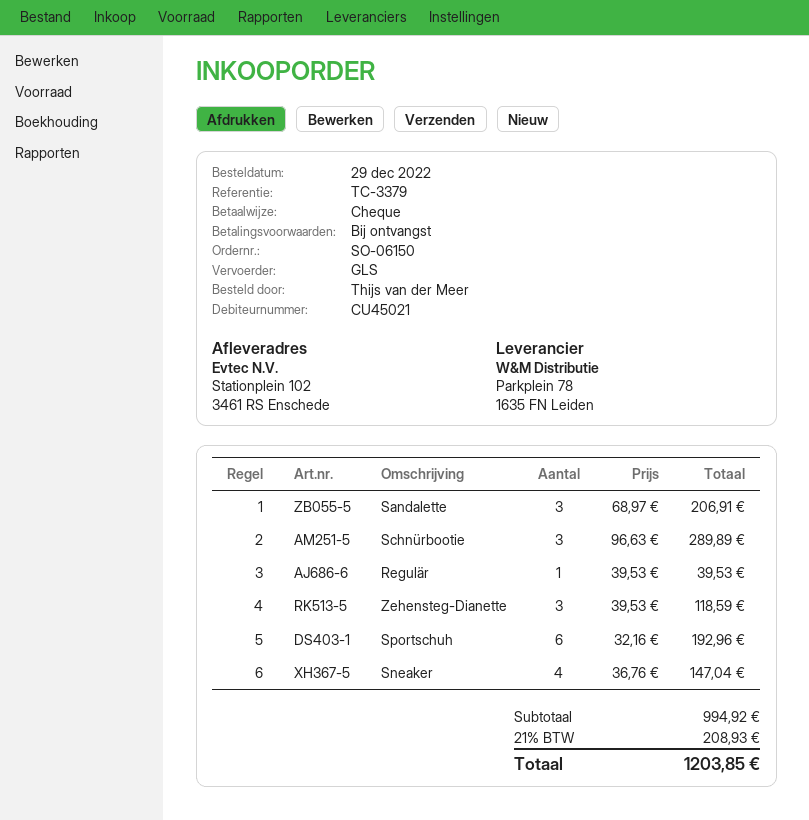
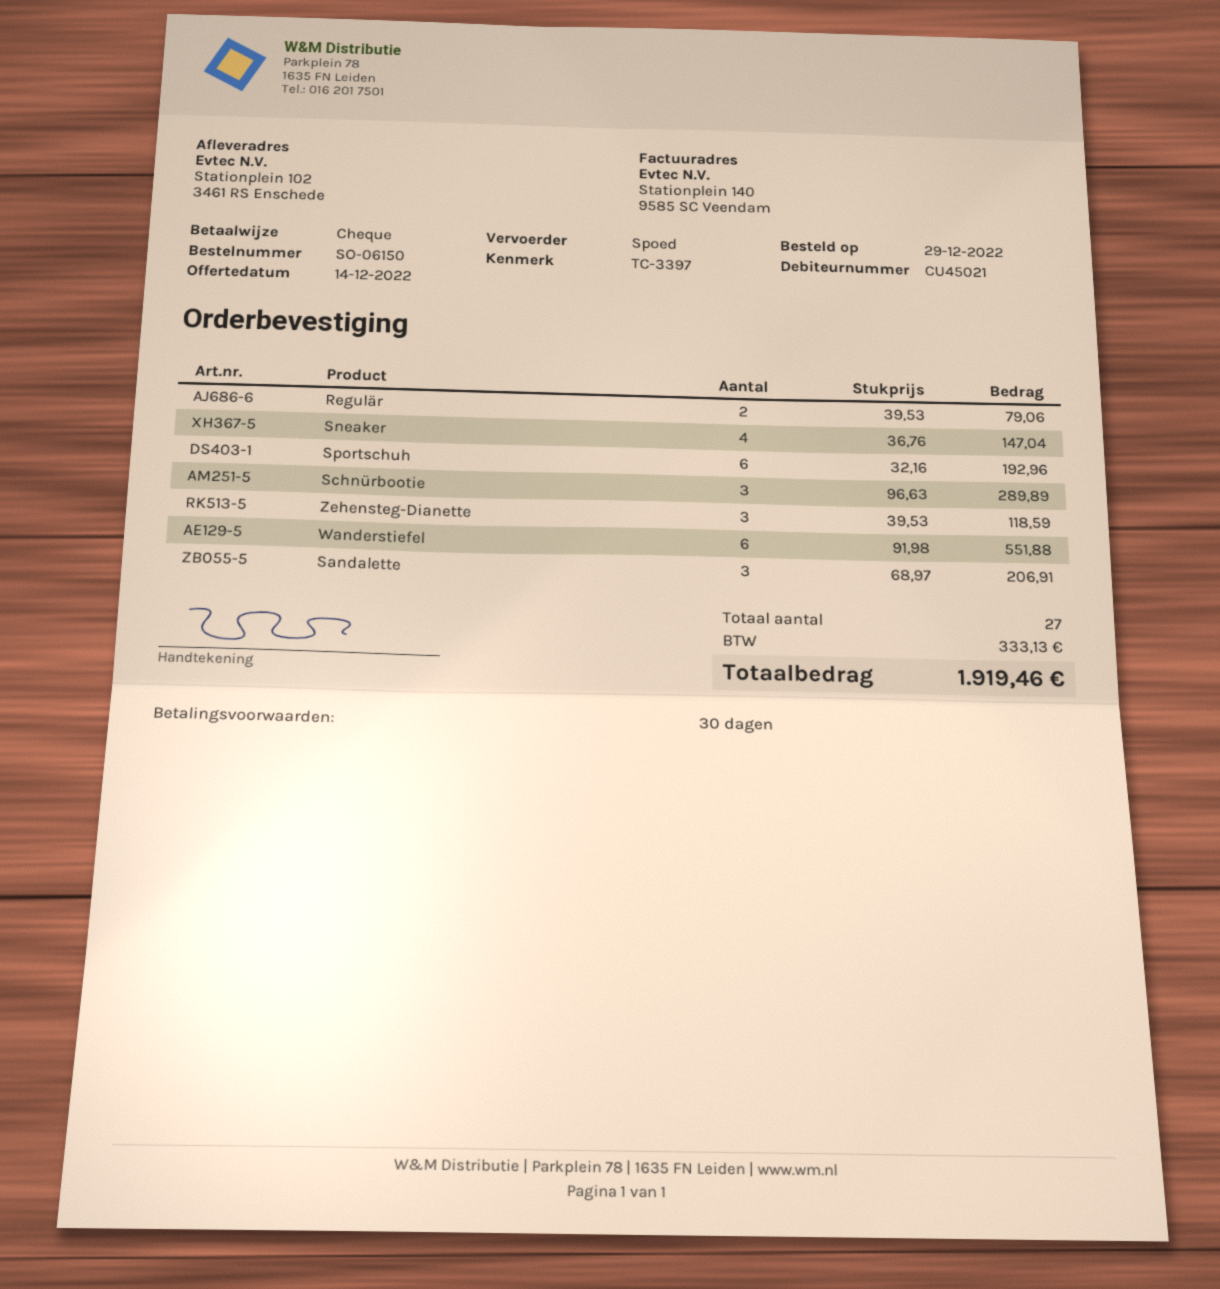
payment terms: on receipt -> 30 days
reference: TC-3379 -> TC-3397
shipping method: GLS -> express
Regulär: 1 x 39.53 = 39.53 -> 2 x 39.53 = 79.06
Wanderstiefel: none -> 6 x 91.98 = 551.88
tax: 208.93 -> 333.13
total: 1203.85 -> 1919.46

